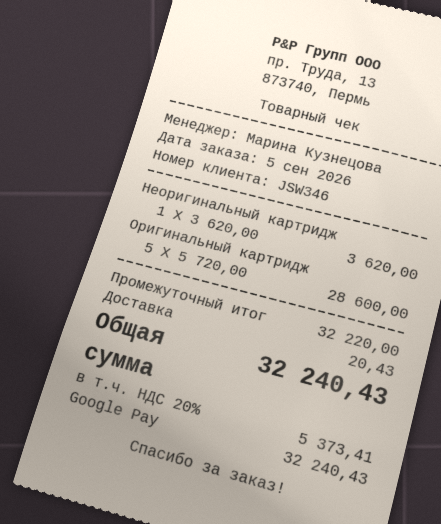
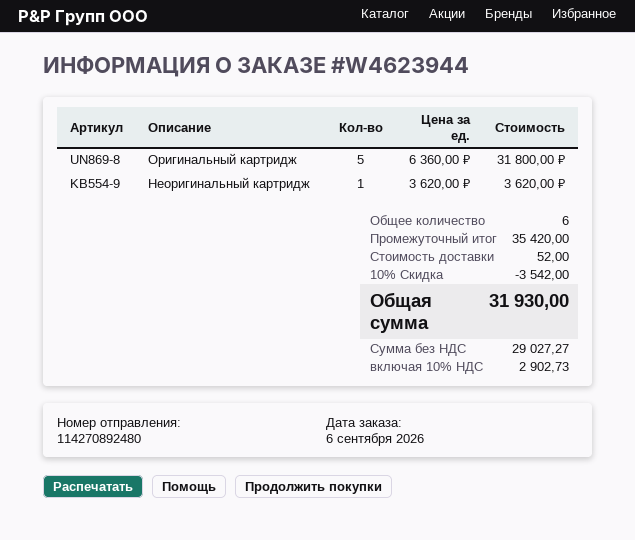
order date: 2026-09-05 -> 2026-09-06
Оригинальный картридж: 5 x 5720.00 = 28600.00 -> 5 x 6360.00 = 31800.00
subtotal: 32220.00 -> 35420.00
discount: none -> 10% = 3542.00
shipping: 20.43 -> 52.00
tax: 20% = 5373.41 -> 10% = 2902.73
total: 32240.43 -> 31930.00

